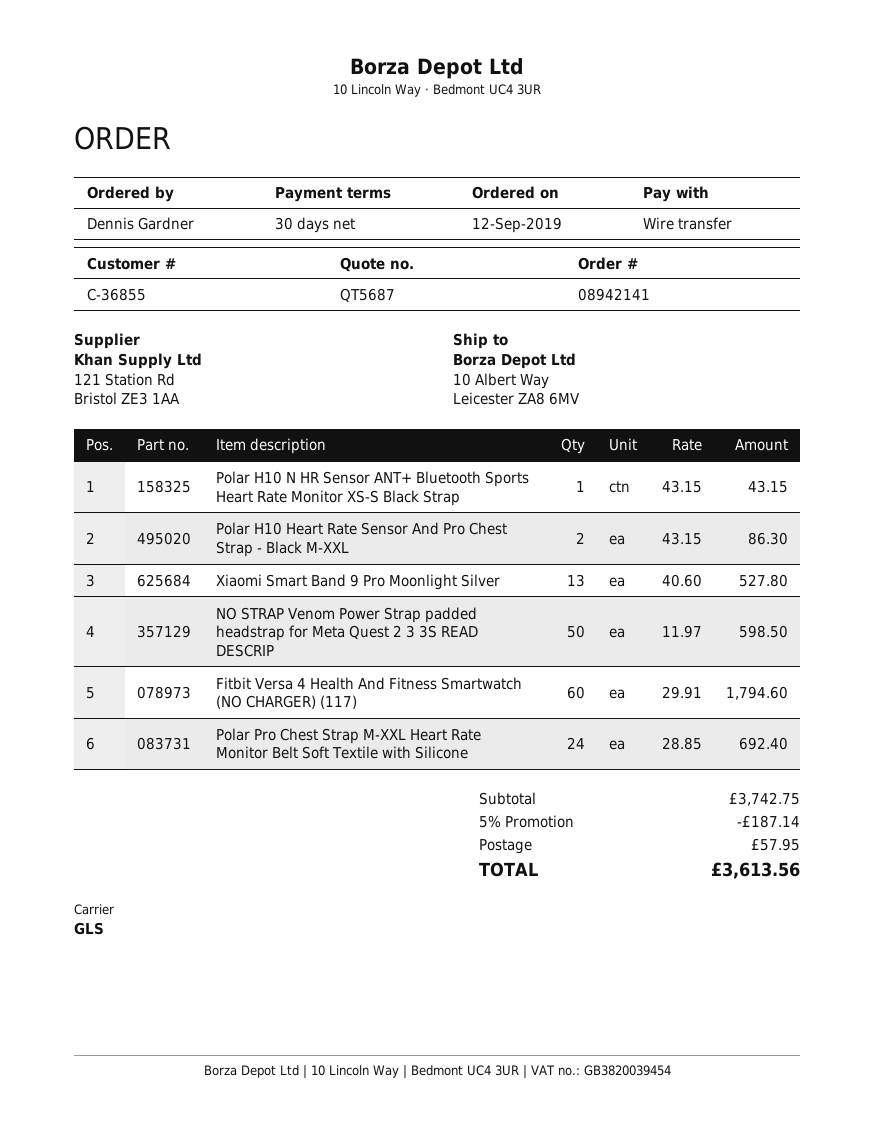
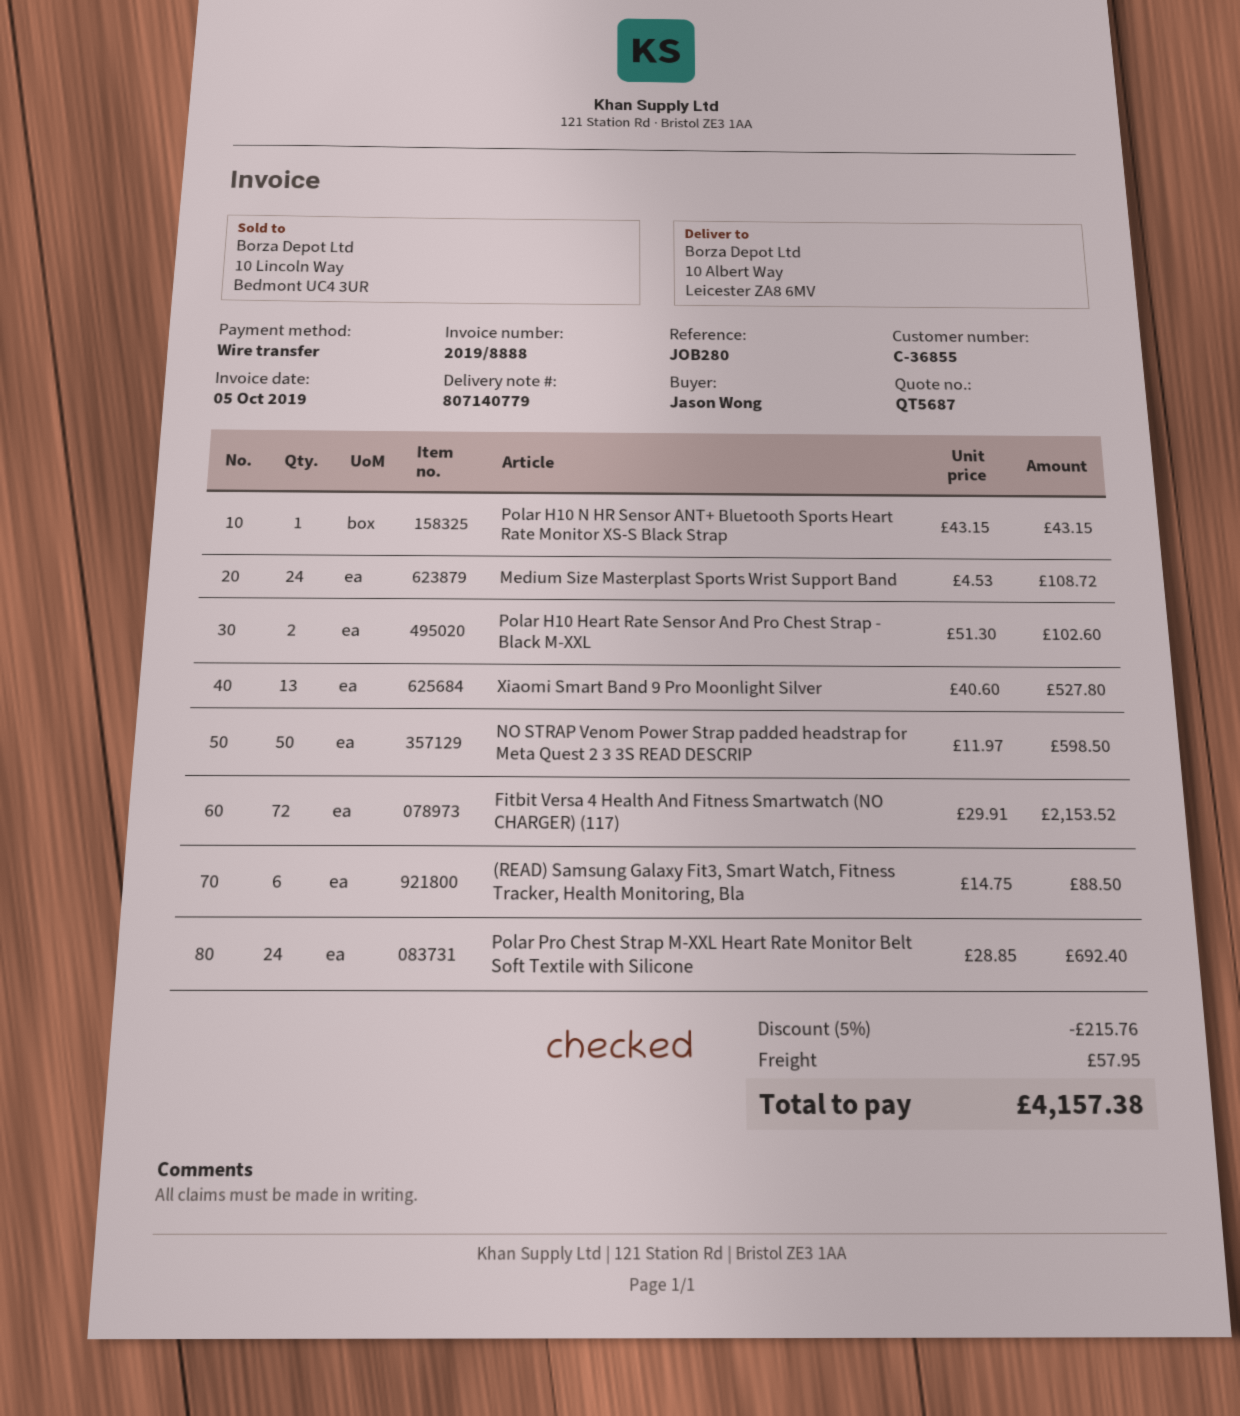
ordered by: Dennis Gardner -> Jason Wong
Polar H10 Heart Rate Sensor And Pro Chest Strap - Black M-XXL: 2 x 43.15 = 86.30 -> 2 x 51.30 = 102.60
Fitbit Versa 4 Health And Fitness Smartwatch (NO CHARGER) (117): 60 x 29.91 = 1794.60 -> 72 x 29.91 = 2153.52
Medium Size Masterplast Sports Wrist Support Band: none -> 24 x 4.53 = 108.72
(READ) Samsung Galaxy Fit3, Smart Watch, Fitness Tracker, Health Monitoring, Bla: none -> 6 x 14.75 = 88.50
discount: 5% = 187.14 -> 5% = 215.76
total: 3613.56 -> 4157.38

